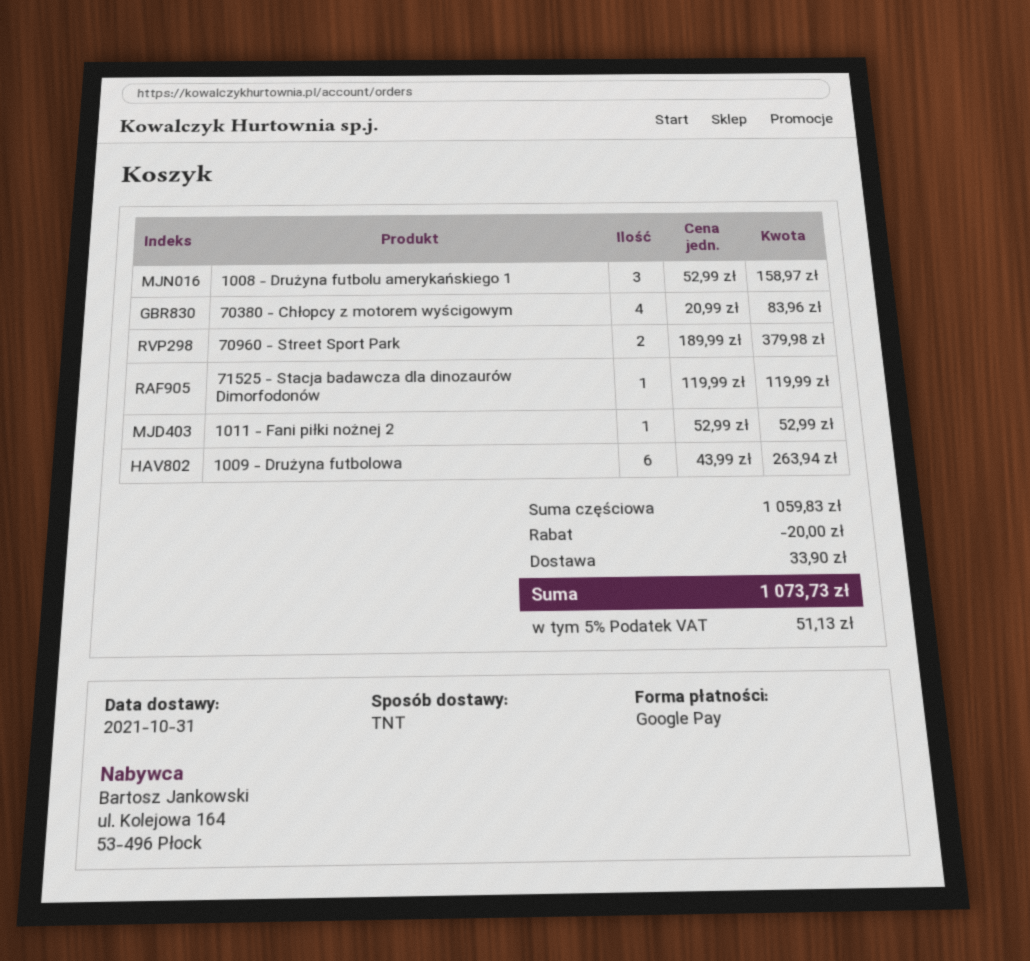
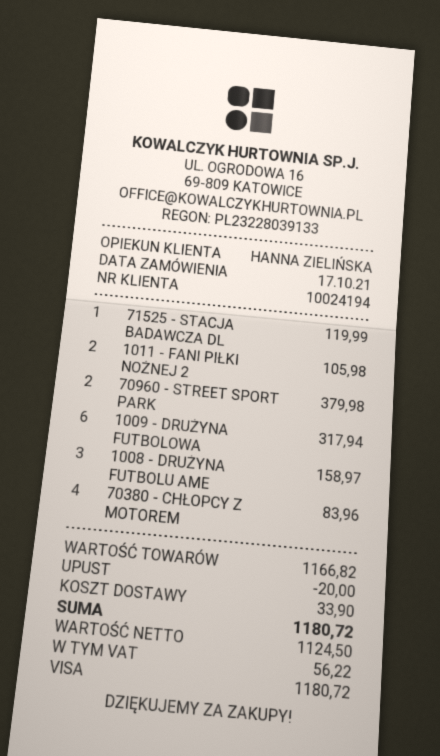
payment method: Google Pay -> Visa
1011 - Fani piłki nożnej 2: 1 for 52.99 -> 2 for 105.98
1009 - Drużyna futbolowa: 6 for 263.94 -> 6 for 317.94
subtotal: 1059.83 -> 1166.82
tax: 51.13 -> 56.22
total: 1073.73 -> 1180.72

